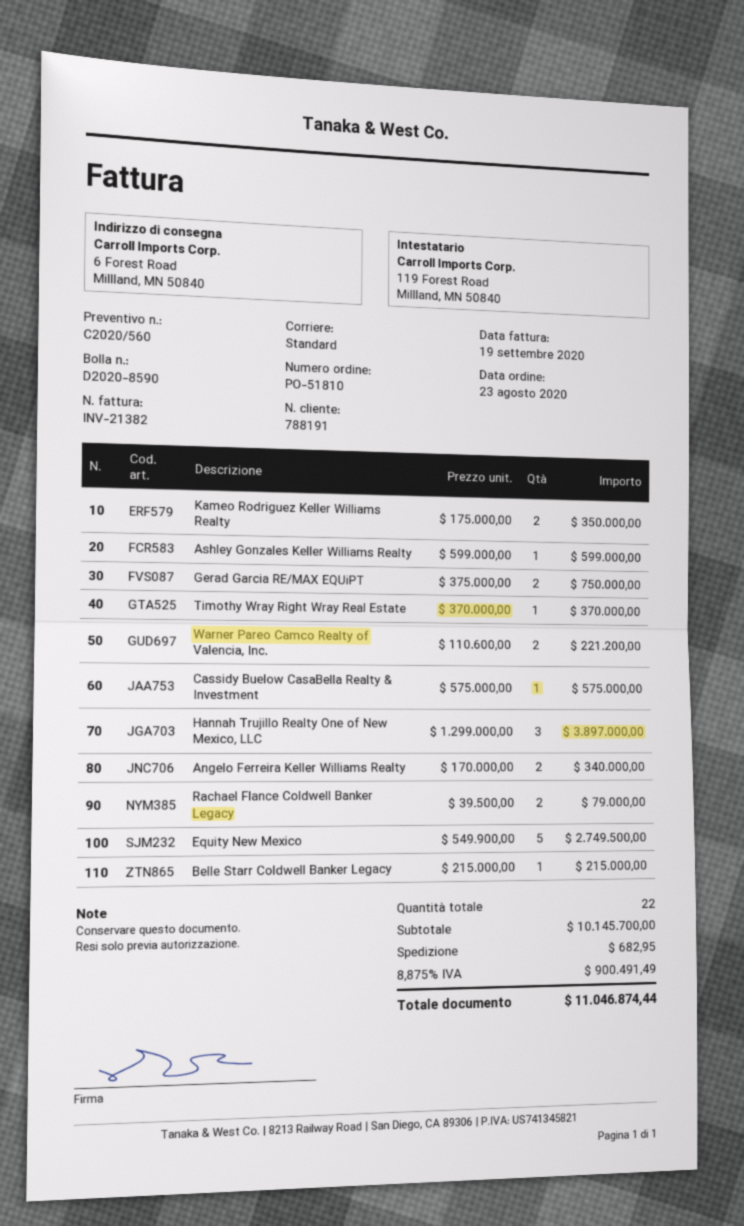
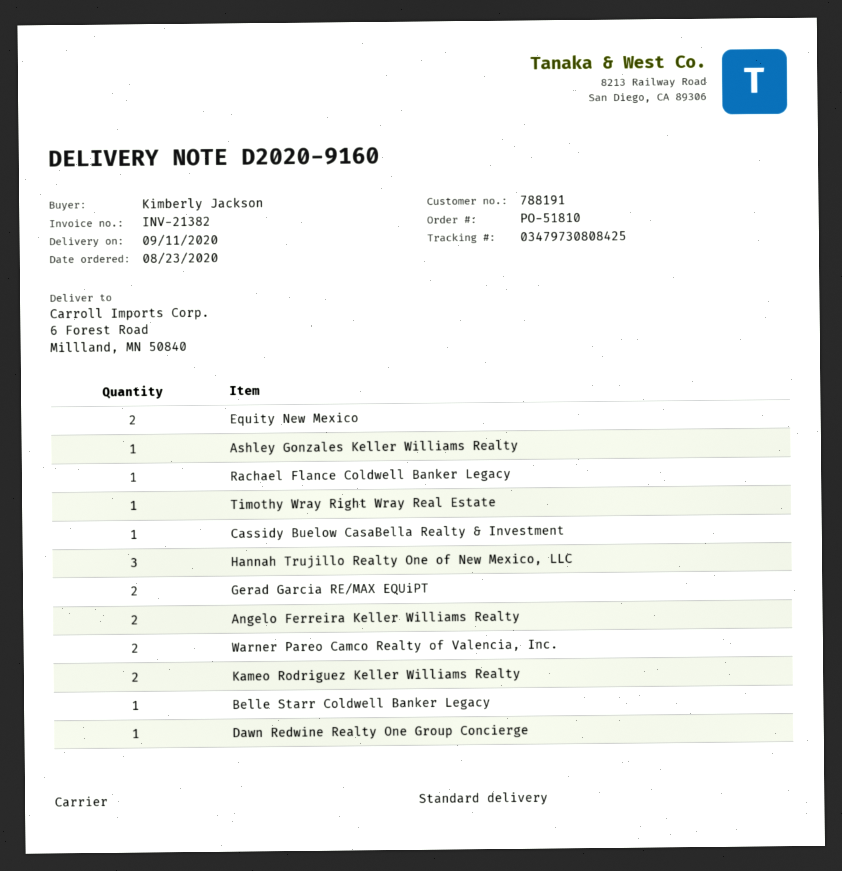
delivery note number: D2020-8590 -> D2020-9160
Rachael Flance Coldwell Banker Legacy: 2 -> 1
Equity New Mexico: 5 -> 2
Dawn Redwine Realty One Group Concierge: none -> 1

